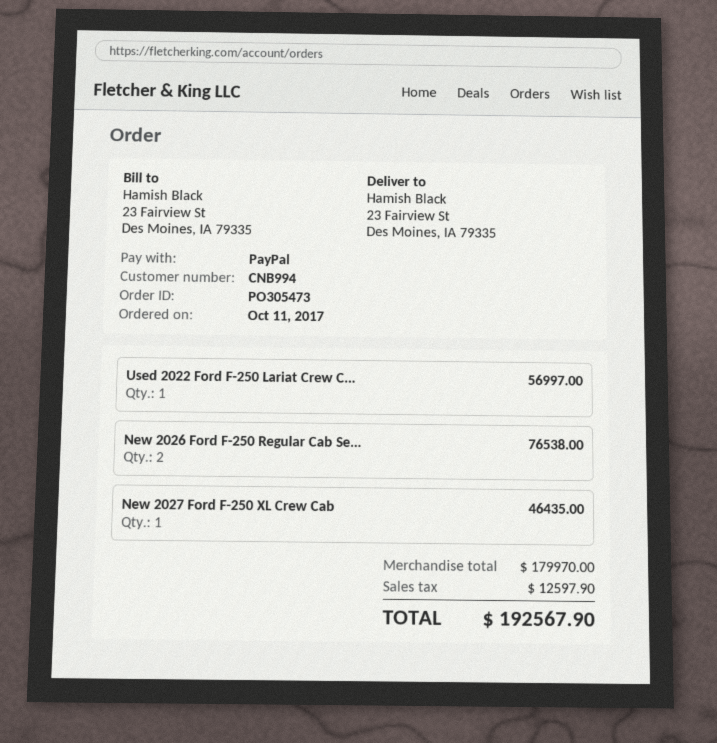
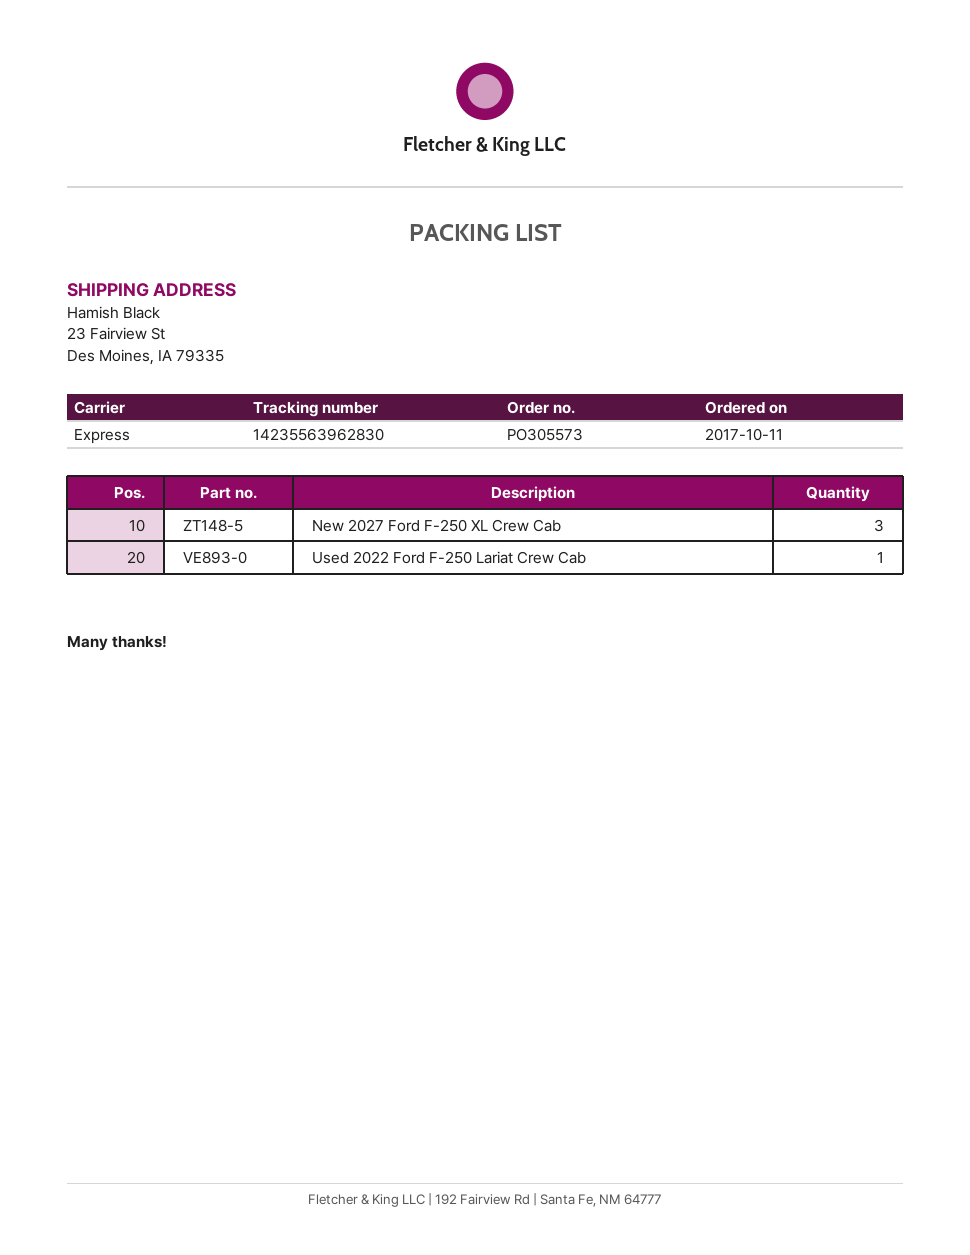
order number: PO305473 -> PO305573
New 2026 Ford F-250 Regular Cab Se...: 2 -> none
New 2027 Ford F-250 XL Crew Cab: 1 -> 3

